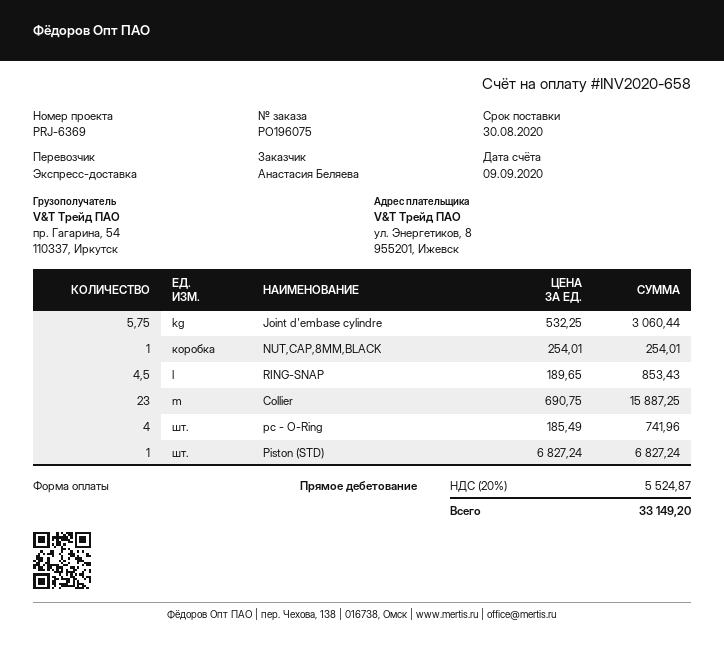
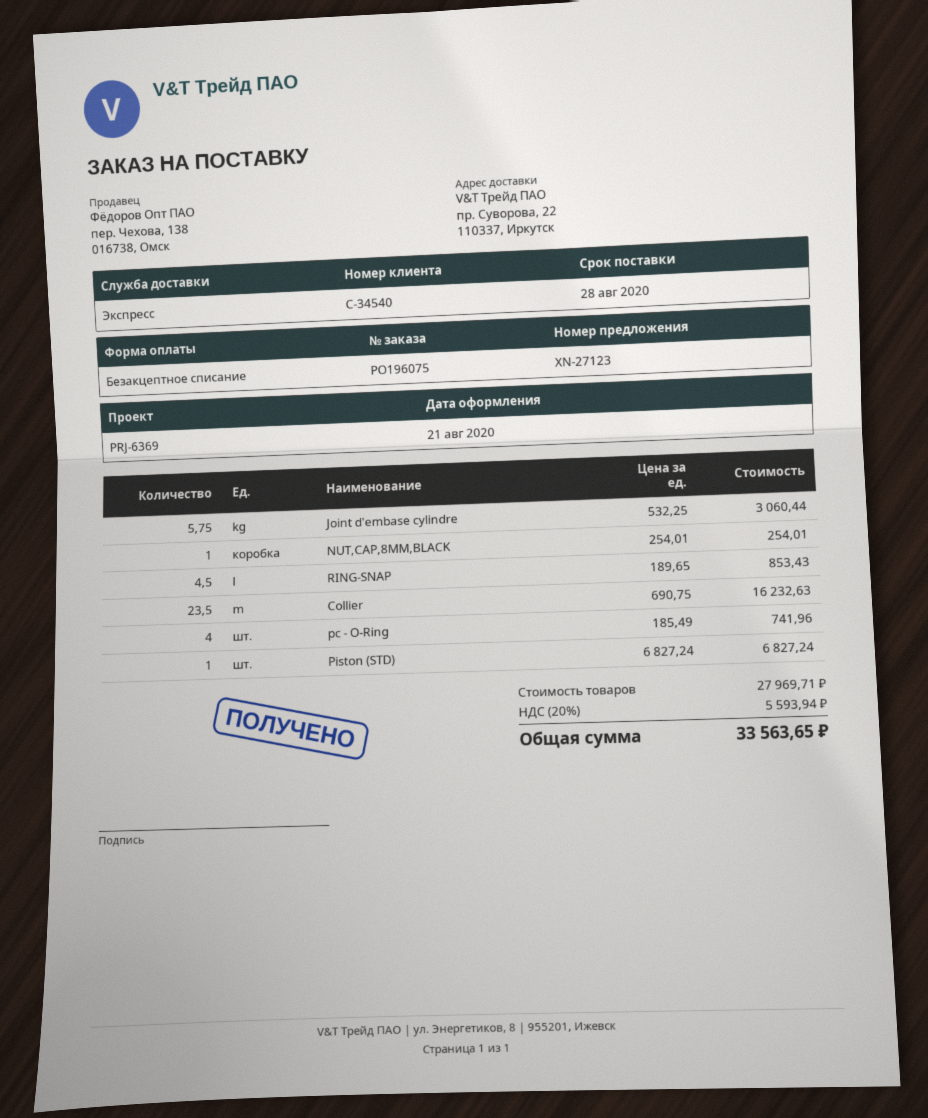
delivery date: 2020-08-30 -> 2020-08-28
ship to: пр. Гагарина, 54, 110337, Иркутск -> пр. Суворова, 22, 110337, Иркутск
Collier: 23 x 690.75 = 15887.25 -> 23.5 x 690.75 = 16232.63
tax: 20% = 5524.87 -> 20% = 5593.94
total: 33149.20 -> 33563.65

